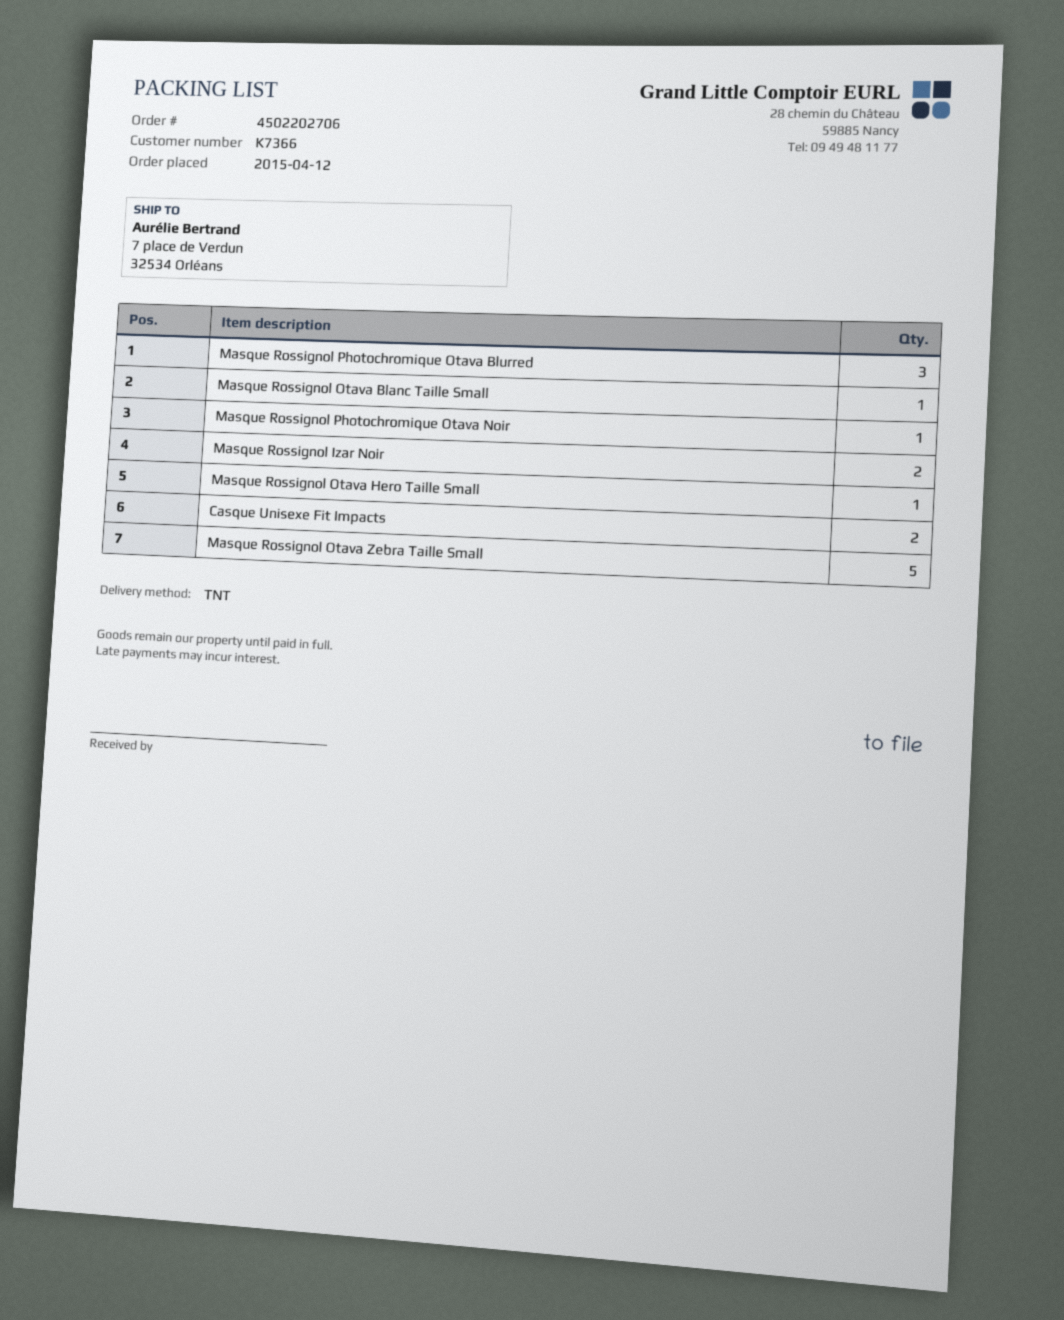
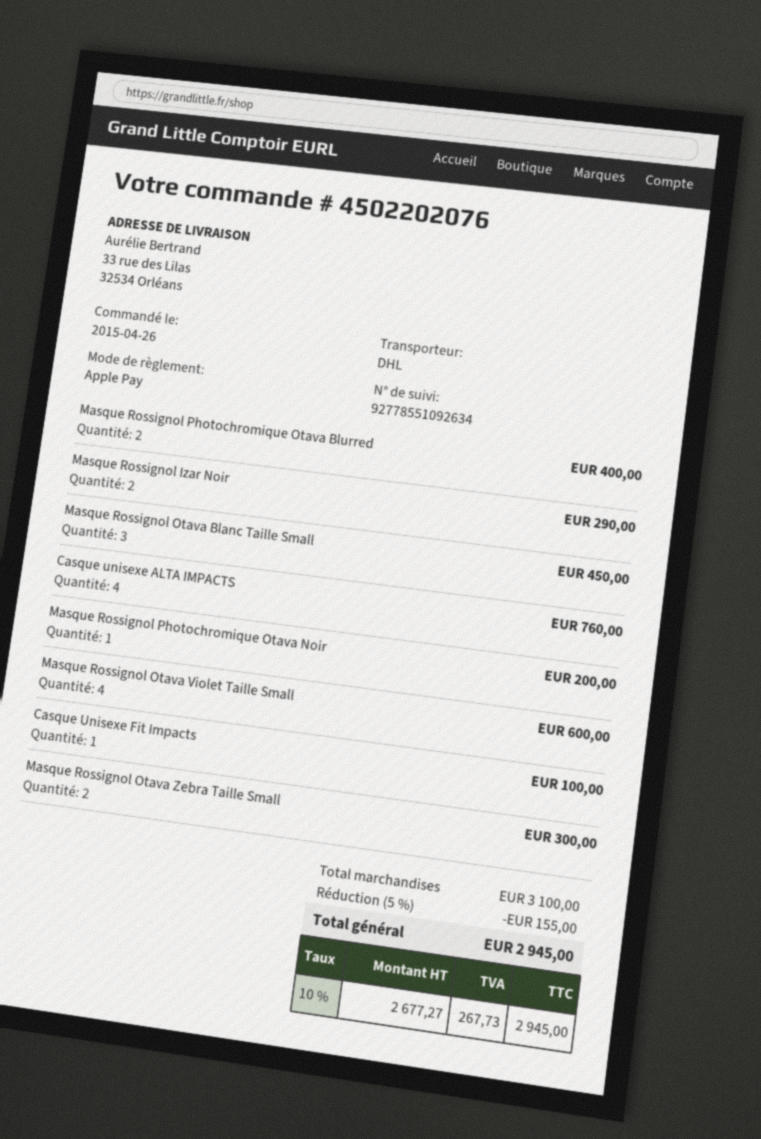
order number: 4502202706 -> 4502202076
order date: 2015-04-12 -> 2015-04-26
shipping method: TNT -> DHL
ship to: 7 place de Verdun, 32534 Orléans -> 33 rue des Lilas, 32534 Orléans
Masque Rossignol Photochromique Otava Blurred: 3 -> 2
Masque Rossignol Otava Blanc Taille Small: 1 -> 3
Masque Rossignol Otava Hero Taille Small: 1 -> none
Casque Unisexe Fit Impacts: 2 -> 1
Masque Rossignol Otava Zebra Taille Small: 5 -> 2
Casque unisexe ALTA IMPACTS: none -> 4
Masque Rossignol Otava Violet Taille Small: none -> 4

